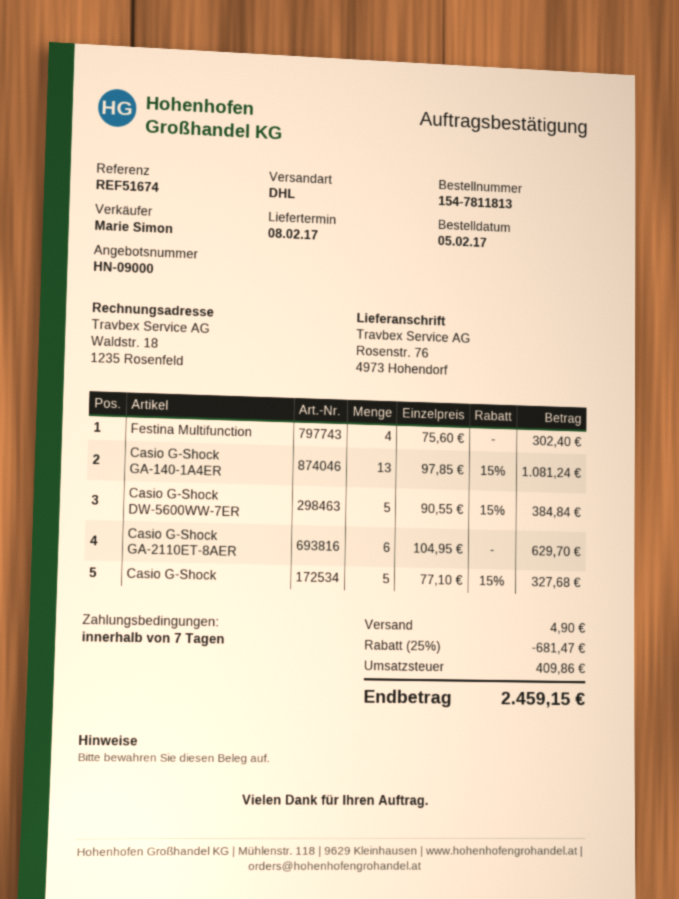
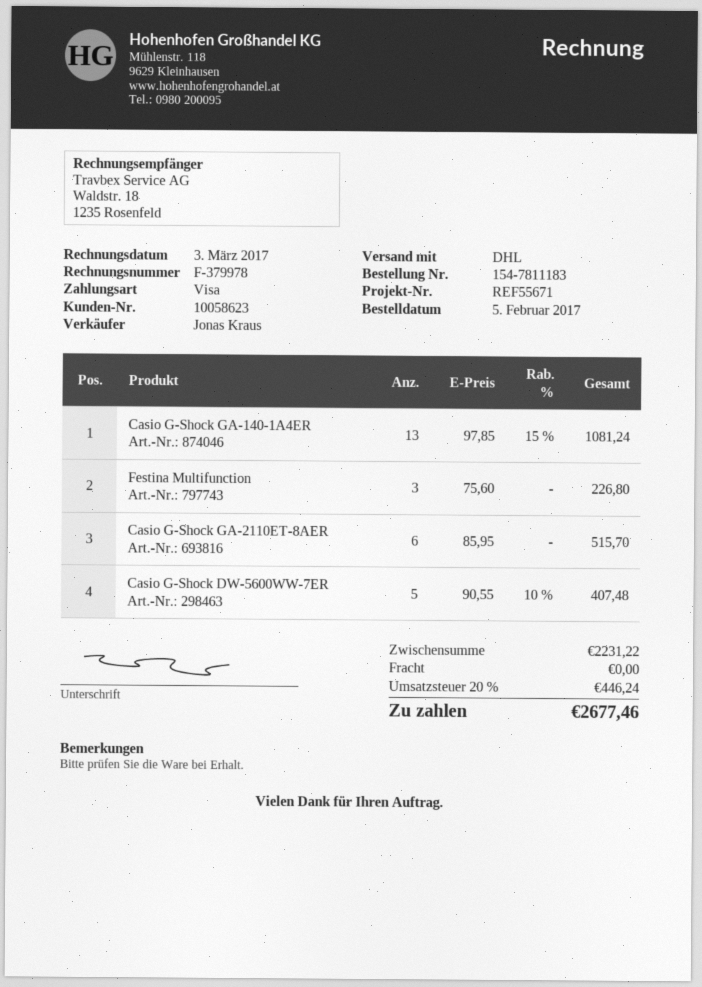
order number: 154-7811813 -> 154-7811183
reference: REF51674 -> REF55671
sales rep: Marie Simon -> Jonas Kraus
Festina Multifunction: 4 x 75.60 = 302.40 -> 3 x 75.60 = 226.80
Casio G-Shock DW-5600WW-7ER: 5 x 90.55 - 15% = 384.84 -> 5 x 90.55 - 10% = 407.48
Casio G-Shock GA-2110ET-8AER: 6 x 104.95 = 629.70 -> 6 x 85.95 = 515.70
Casio G-Shock: 5 x 77.10 - 15% = 327.68 -> none
discount: 25% = 681.47 -> none
shipping: 4.90 -> 0.00
tax: 409.86 -> 446.24
total: 2459.15 -> 2677.46

